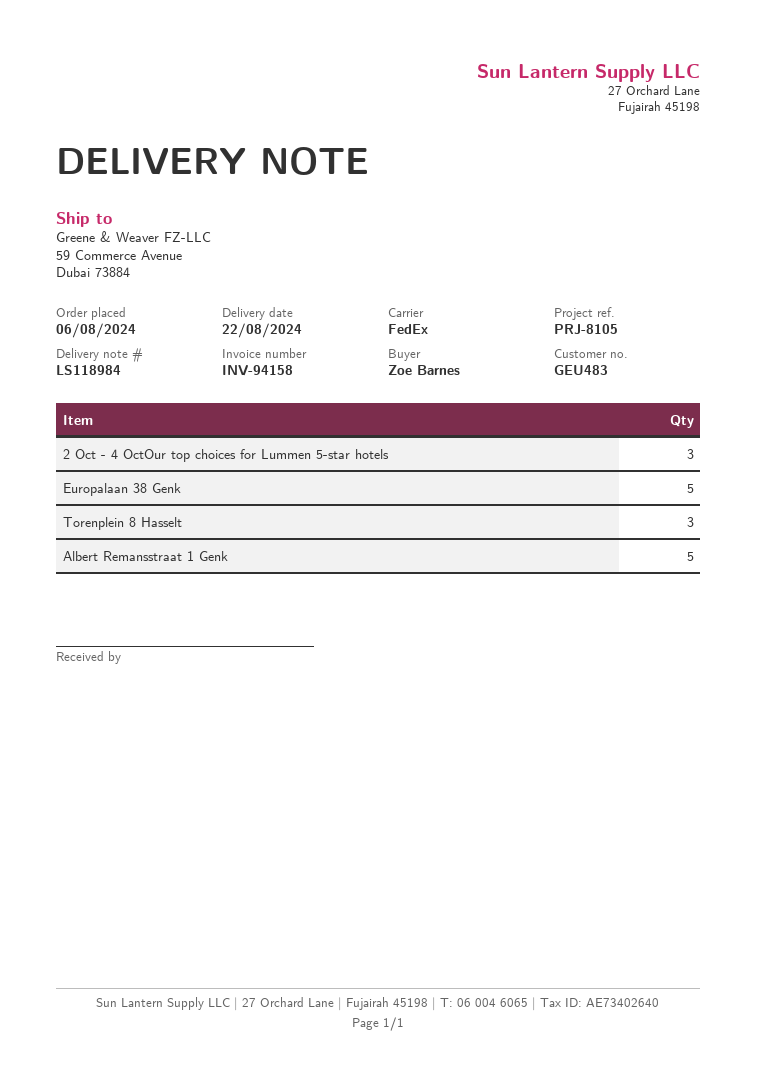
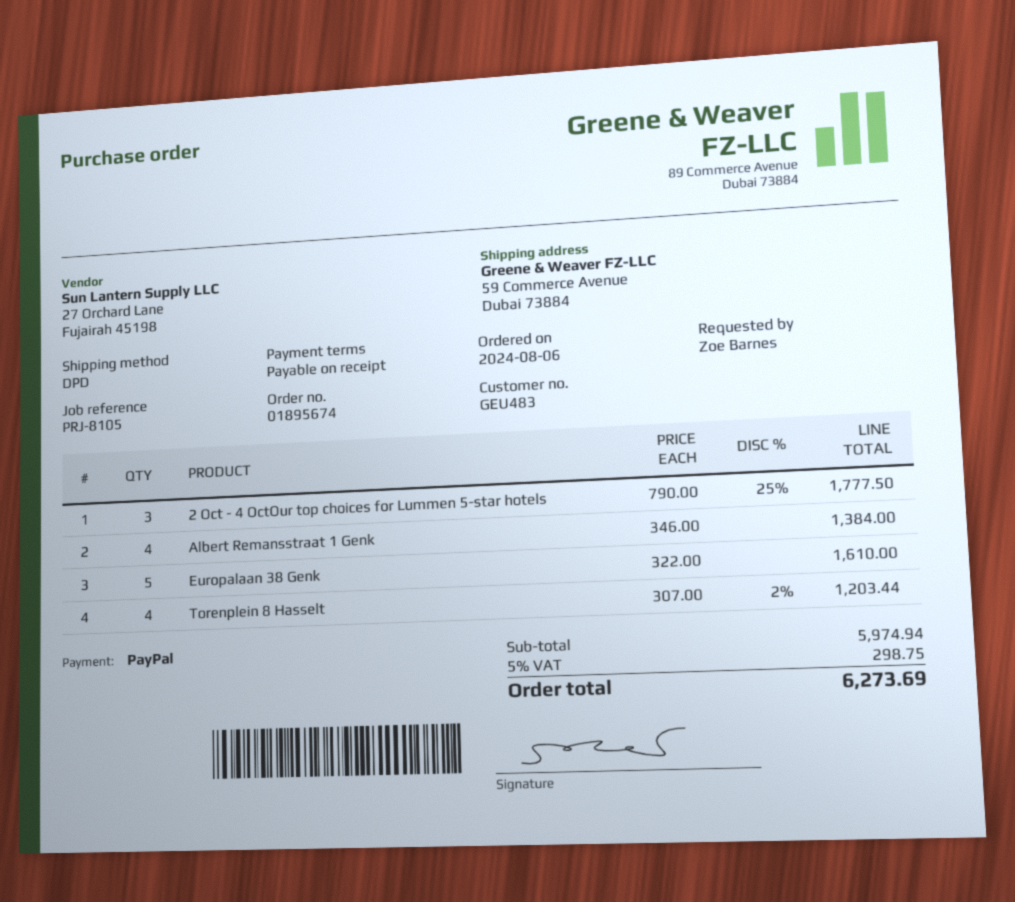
shipping method: FedEx -> DPD
Torenplein 8 Hasselt: 3 -> 4
Albert Remansstraat 1 Genk: 5 -> 4

